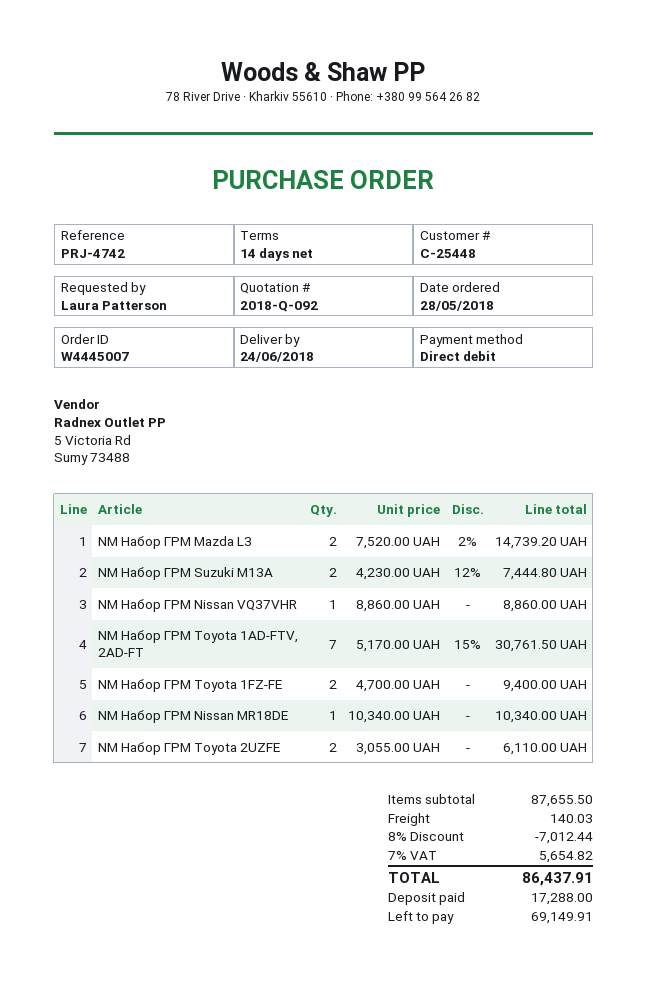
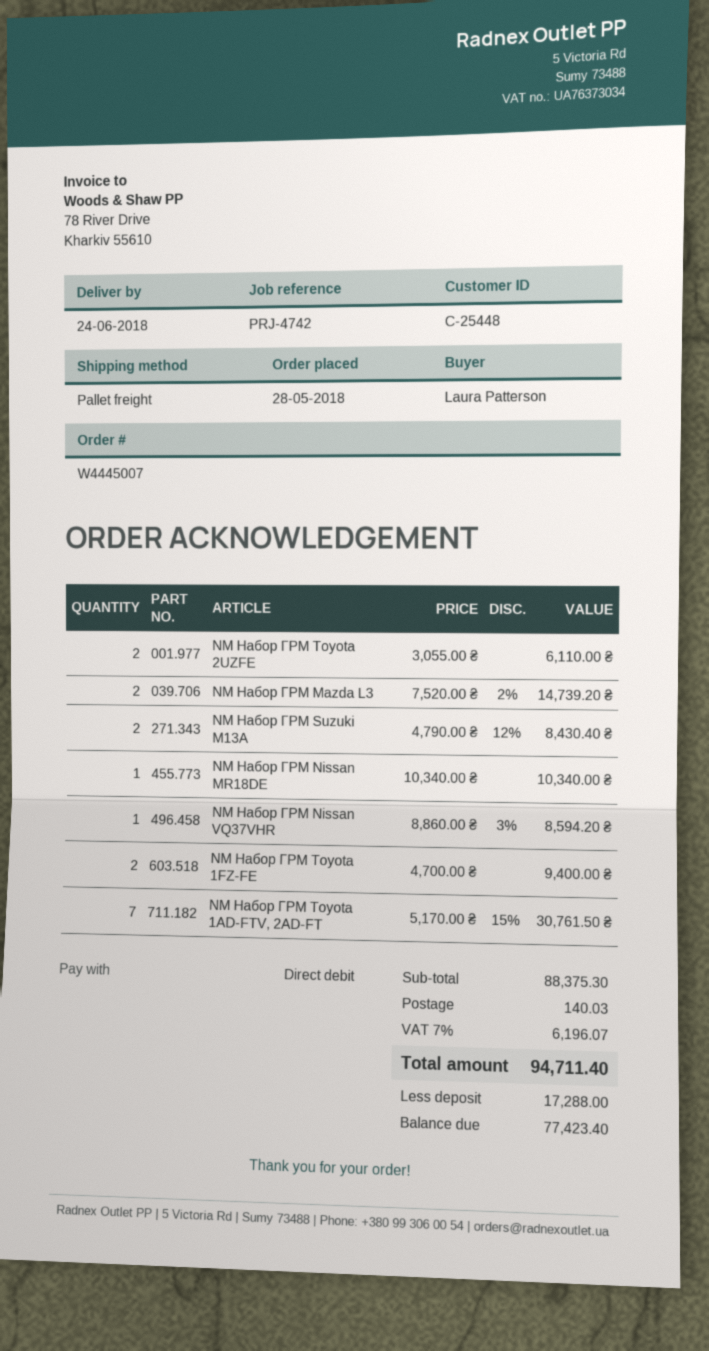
NM Набор ГРМ Suzuki M13A: 2 x 4230.00 - 12% = 7444.80 -> 2 x 4790.00 - 12% = 8430.40
NM Набор ГРМ Nissan VQ37VHR: 1 x 8860.00 = 8860.00 -> 1 x 8860.00 - 3% = 8594.20
subtotal: 87655.50 -> 88375.30
discount: 8% = 7012.44 -> none
tax: 7% = 5654.82 -> 7% = 6196.07
total: 86437.91 -> 94711.40
balance: 69149.91 -> 77423.40

